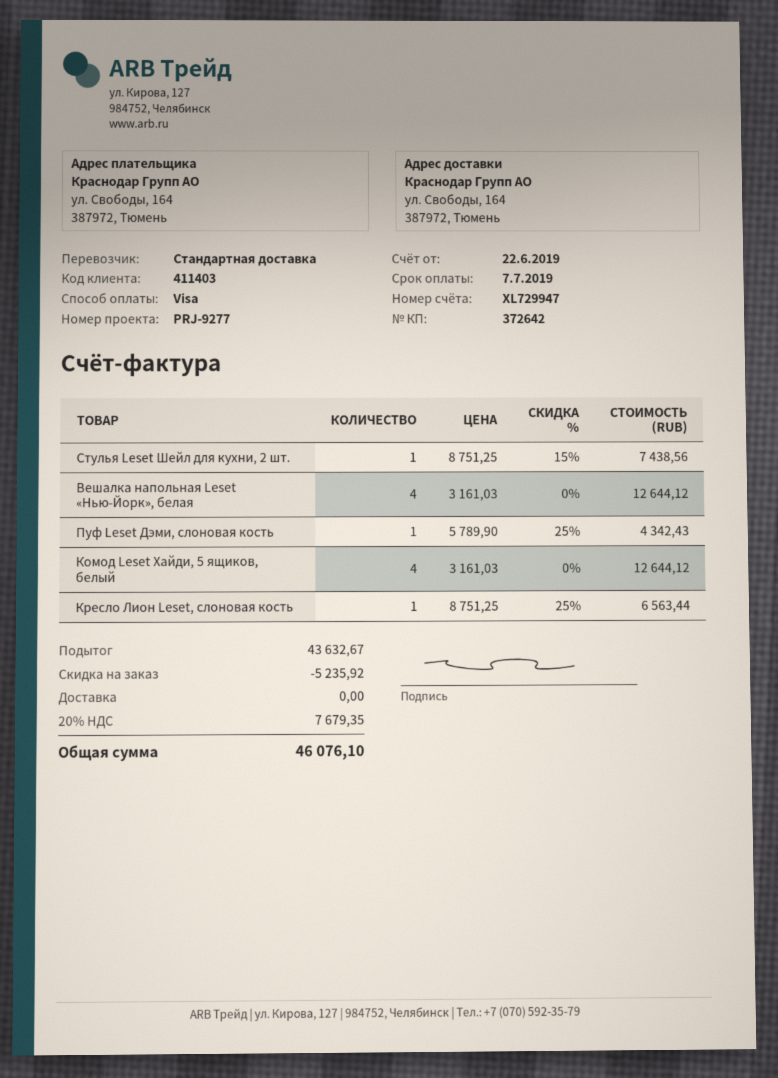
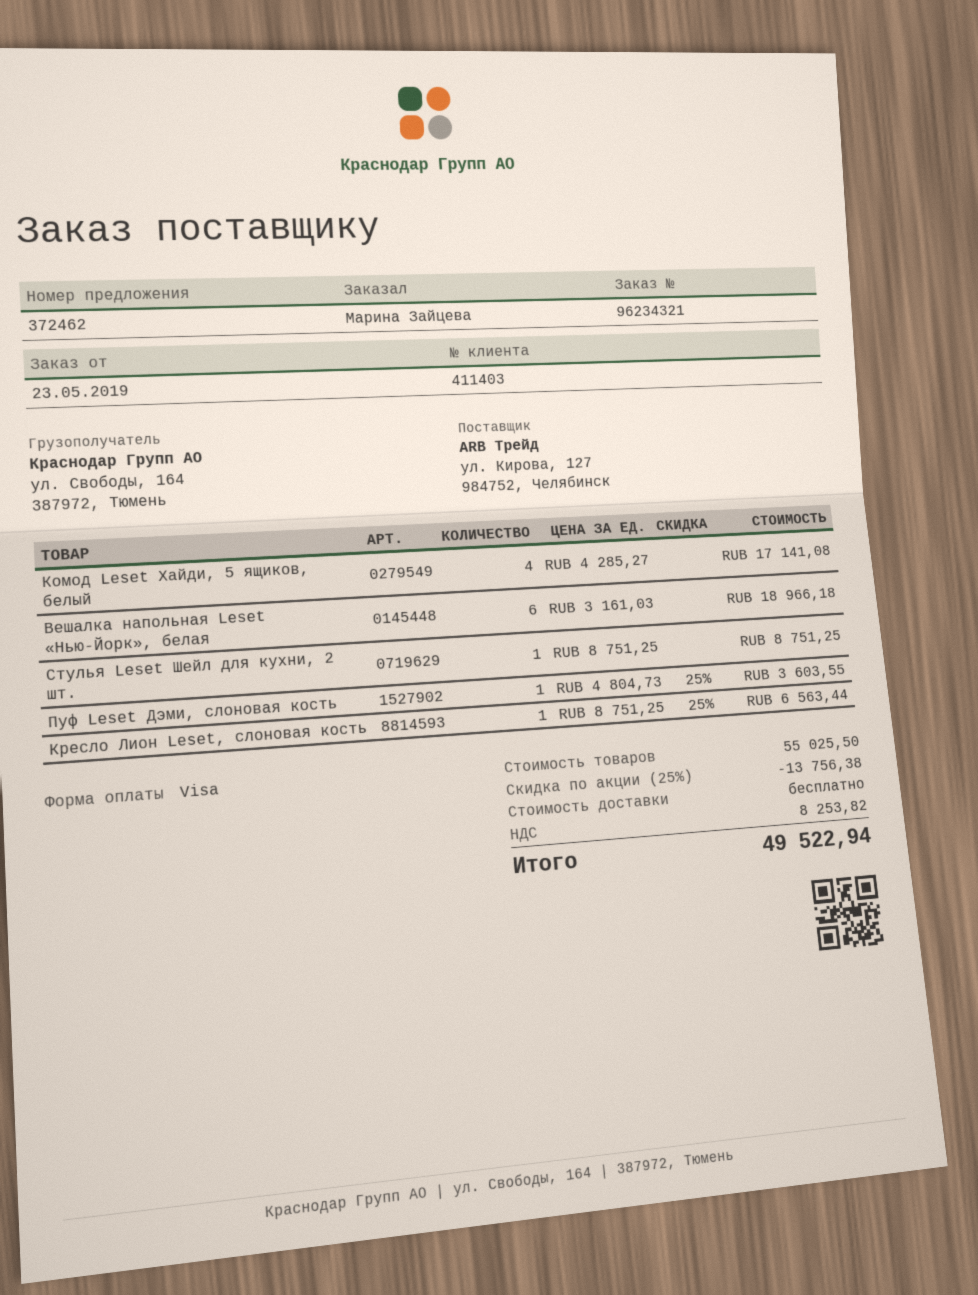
quote number: 372642 -> 372462
Стулья Leset Шейл для кухни, 2 шт.: 1 x 8751.25 - 15% = 7438.56 -> 1 x 8751.25 = 8751.25
Вешалка напольная Leset «Нью-Йорк», белая: 4 x 3161.03 = 12644.12 -> 6 x 3161.03 = 18966.18
Пуф Leset Дэми, слоновая кость: 1 x 5789.90 - 25% = 4342.43 -> 1 x 4804.73 - 25% = 3603.55
Комод Leset Хайди, 5 ящиков, белый: 4 x 3161.03 = 12644.12 -> 4 x 4285.27 = 17141.08
subtotal: 43632.67 -> 55025.50
discount: 5235.92 -> 13756.38
tax: 7679.35 -> 8253.82
total: 46076.10 -> 49522.94

